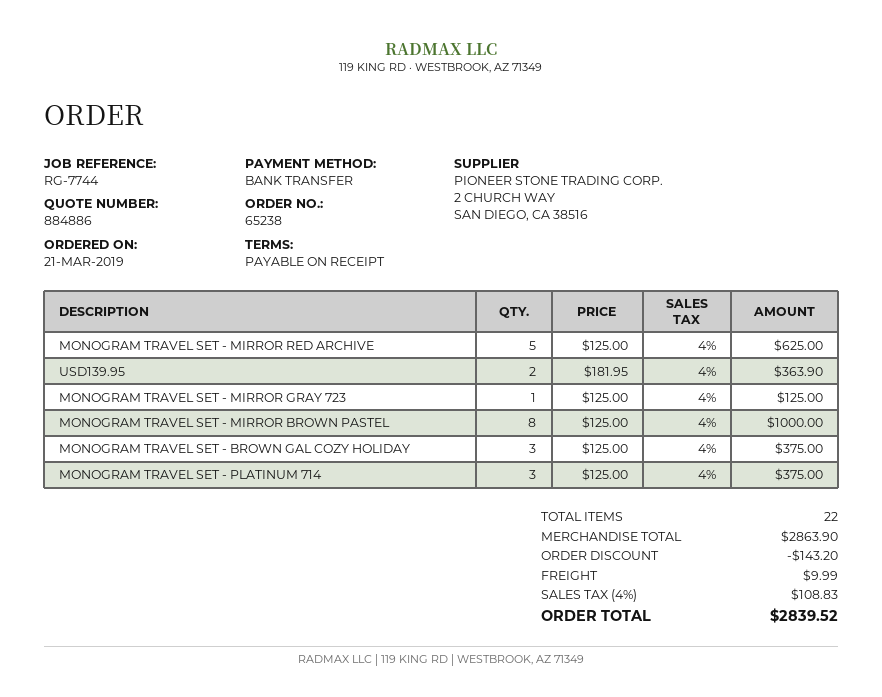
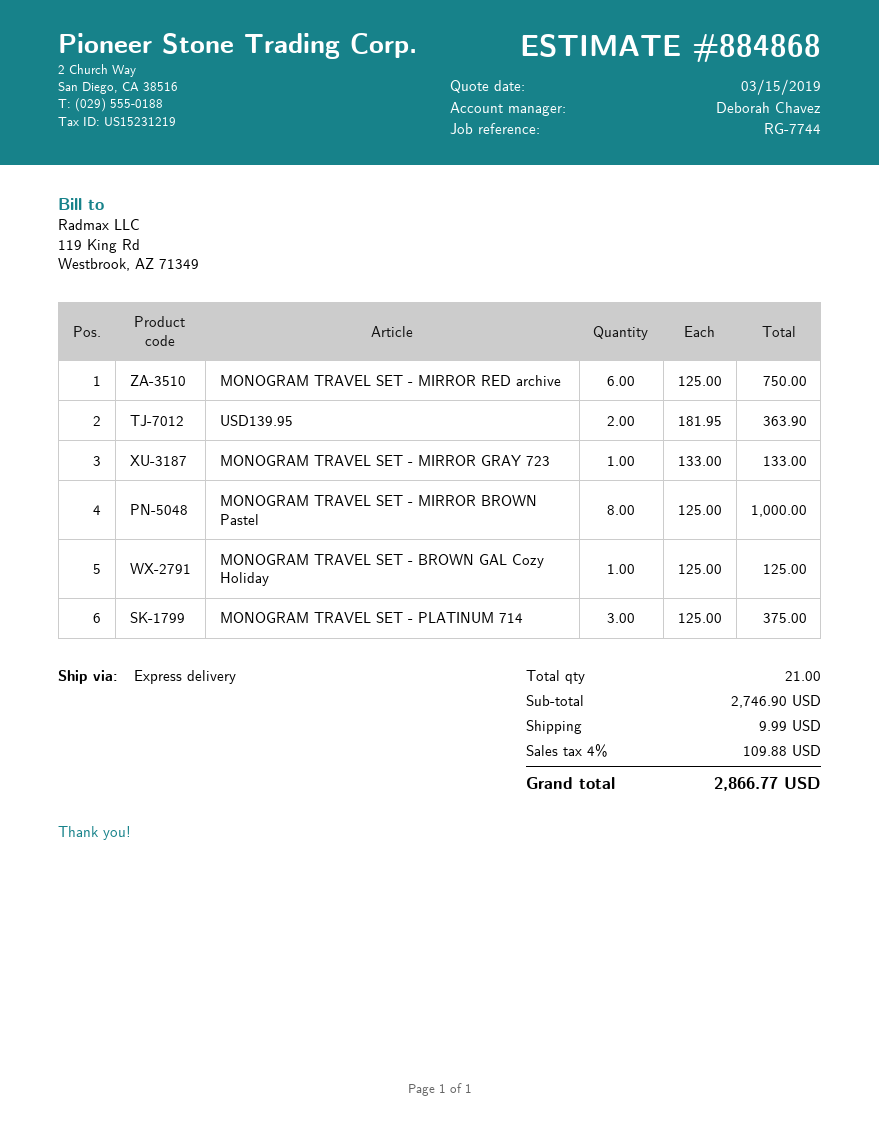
quote number: 884886 -> 884868
MONOGRAM TRAVEL SET - MIRROR RED ARCHIVE: 5 x 125.00 = 625.00 -> 6 x 125.00 = 750.00
MONOGRAM TRAVEL SET - MIRROR GRAY 723: 1 x 125.00 = 125.00 -> 1 x 133.00 = 133.00
MONOGRAM TRAVEL SET - BROWN GAL COZY HOLIDAY: 3 x 125.00 = 375.00 -> 1 x 125.00 = 125.00
total quantity: 22 -> 21
subtotal: 2863.90 -> 2746.90
discount: 143.20 -> none
tax: 4% = 108.83 -> 4% = 109.88
total: 2839.52 -> 2866.77

